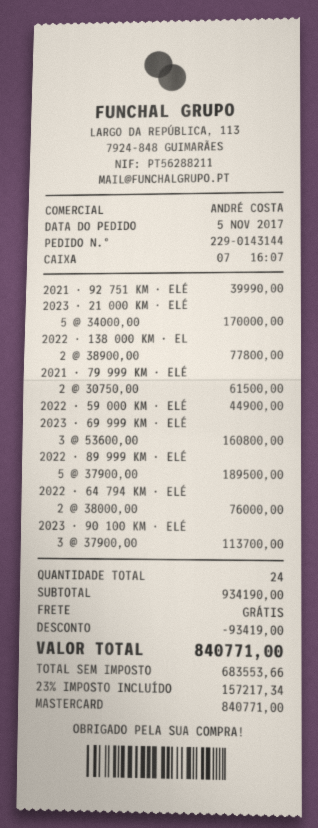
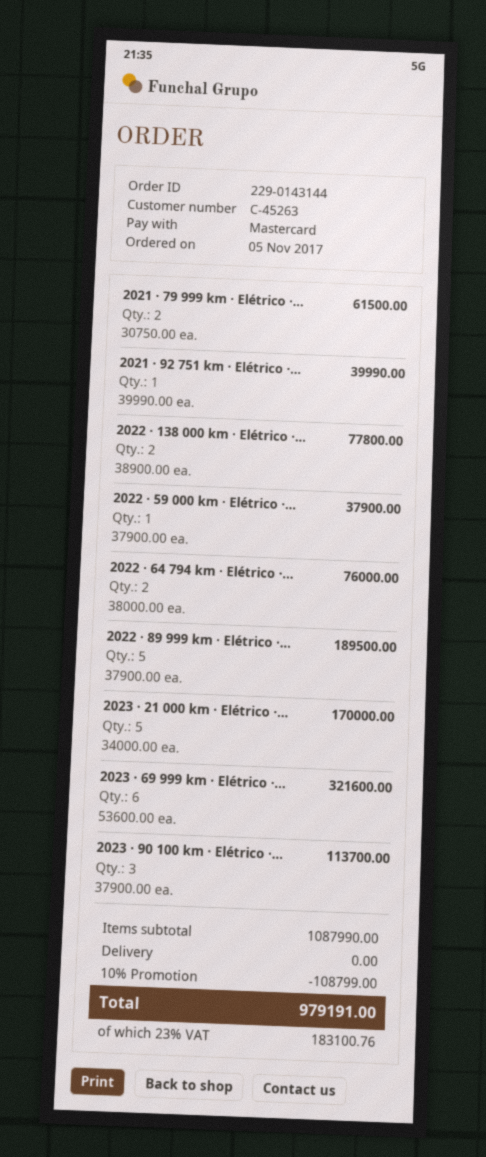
2022 · 59 000 KM · ELÉ: 1 x 44900.00 = 44900.00 -> 1 x 37900.00 = 37900.00
2023 · 69 999 KM · ELÉ: 3 x 53600.00 = 160800.00 -> 6 x 53600.00 = 321600.00
subtotal: 934190.00 -> 1087990.00
discount: 93419.00 -> 108799.00
tax: 23% = 157217.34 -> 23% = 183100.76
total: 840771.00 -> 979191.00

